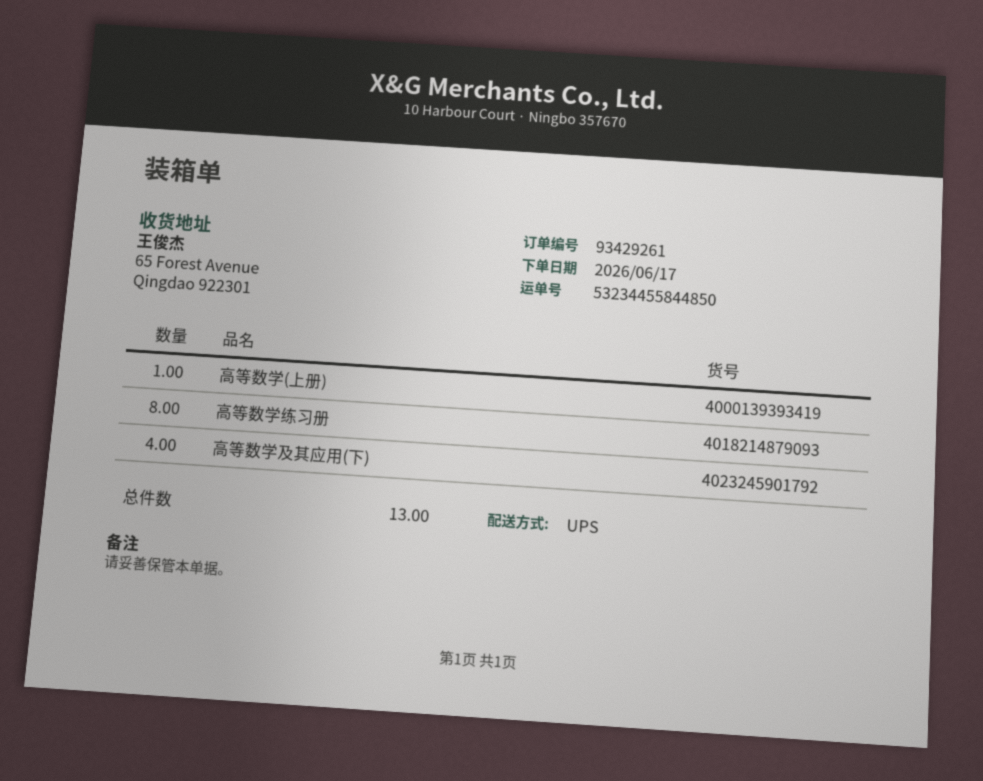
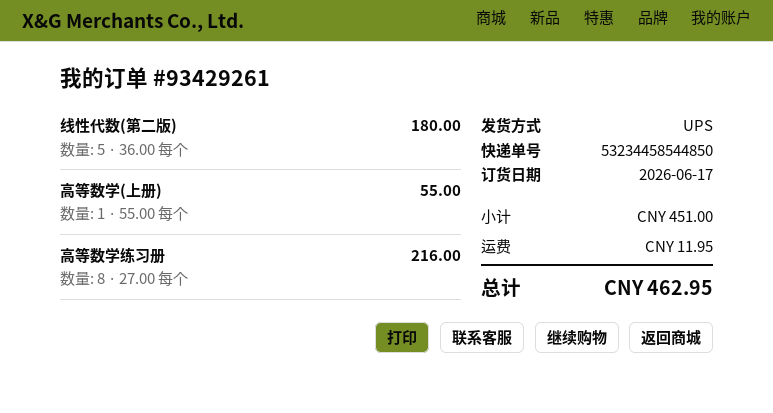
tracking number: 53234455844850 -> 53234458544850
高等数学及其应用(下): 4 -> none
线性代数(第二版): none -> 5

